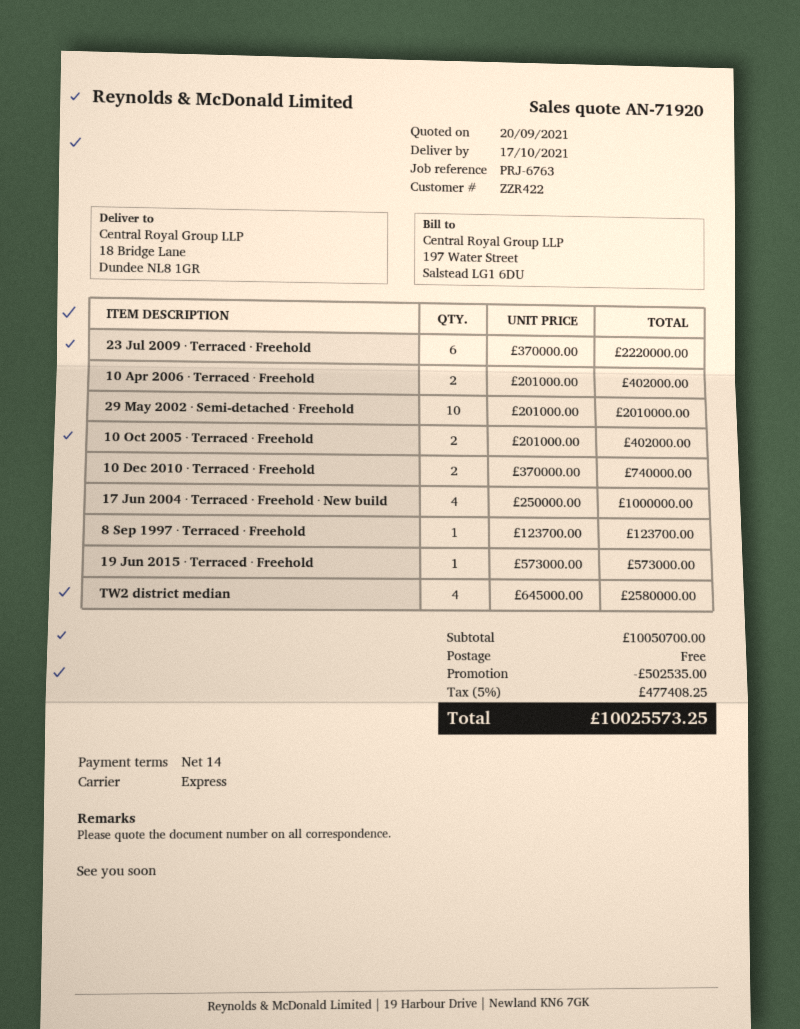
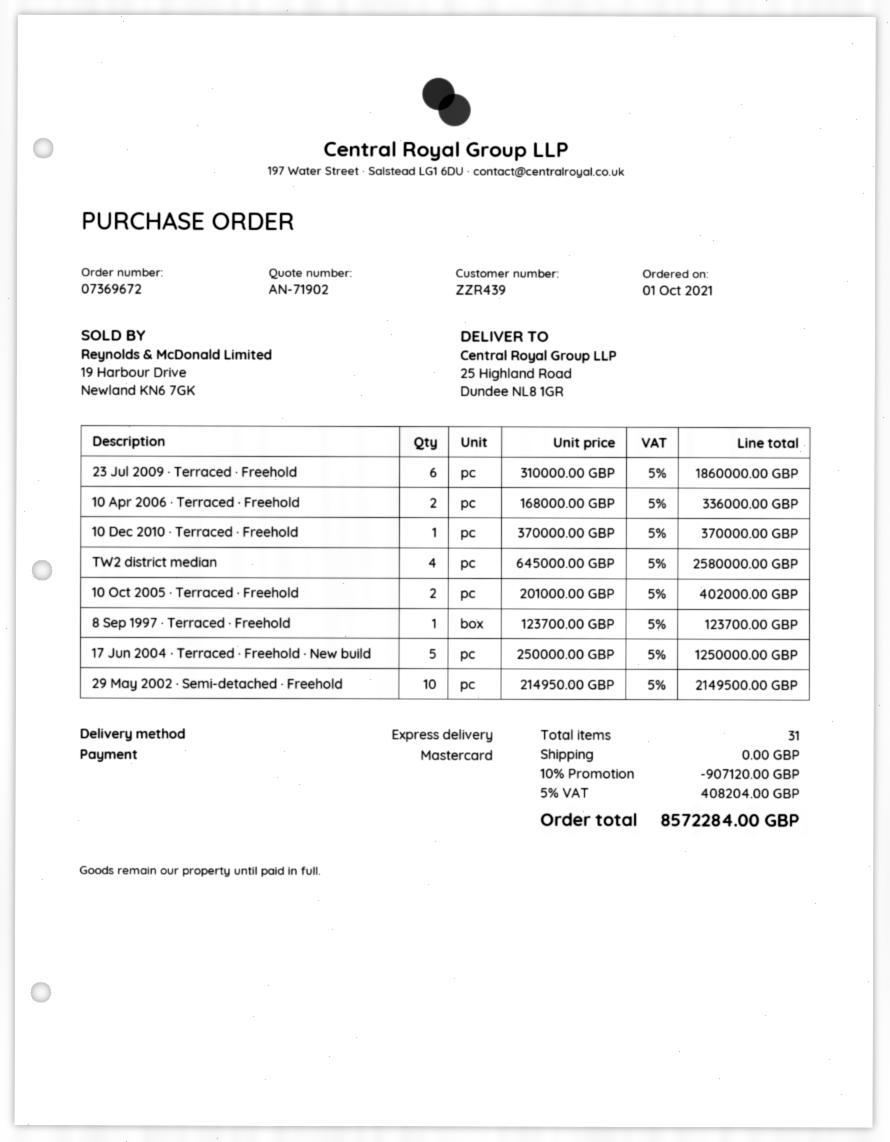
quote number: AN-71920 -> AN-71902
customer number: ZZR422 -> ZZR439
ship to: 18 Bridge Lane, Dundee NL8 1GR -> 25 Highland Road, Dundee NL8 1GR
23 Jul 2009 · Terraced · Freehold: 6 x 370000.00 = 2220000.00 -> 6 x 310000.00 = 1860000.00
10 Apr 2006 · Terraced · Freehold: 2 x 201000.00 = 402000.00 -> 2 x 168000.00 = 336000.00
29 May 2002 · Semi-detached · Freehold: 10 x 201000.00 = 2010000.00 -> 10 x 214950.00 = 2149500.00
10 Dec 2010 · Terraced · Freehold: 2 x 370000.00 = 740000.00 -> 1 x 370000.00 = 370000.00
17 Jun 2004 · Terraced · Freehold · New build: 4 x 250000.00 = 1000000.00 -> 5 x 250000.00 = 1250000.00
19 Jun 2015 · Terraced · Freehold: 1 x 573000.00 = 573000.00 -> none
discount: 502535.00 -> 907120.00
tax: 5% = 477408.25 -> 5% = 408204.00
total: 10025573.25 -> 8572284.00

